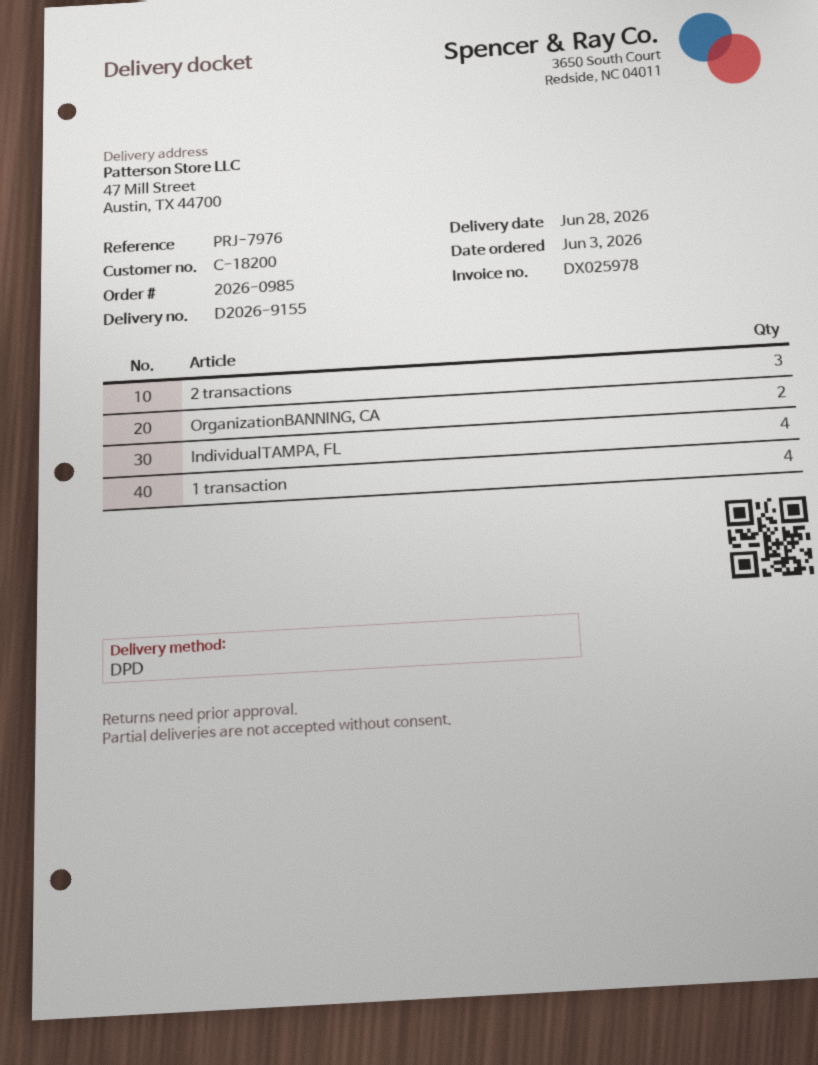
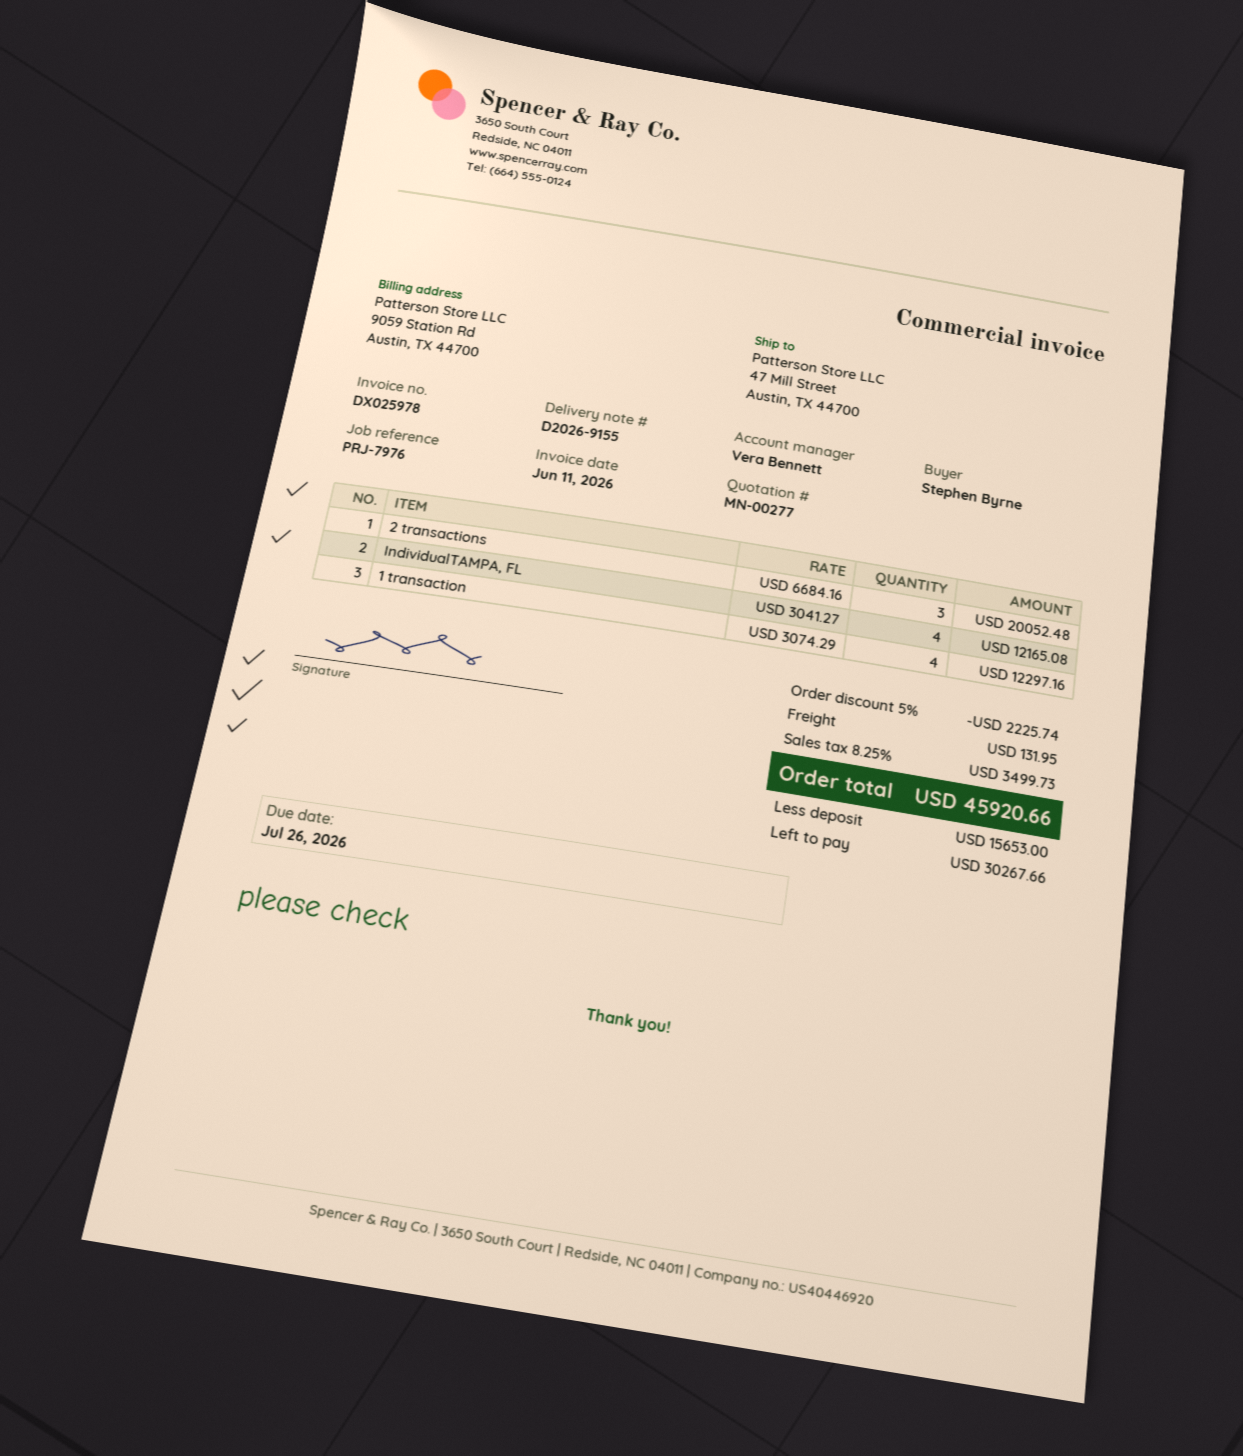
OrganizationBANNING, CA: 2 -> none

